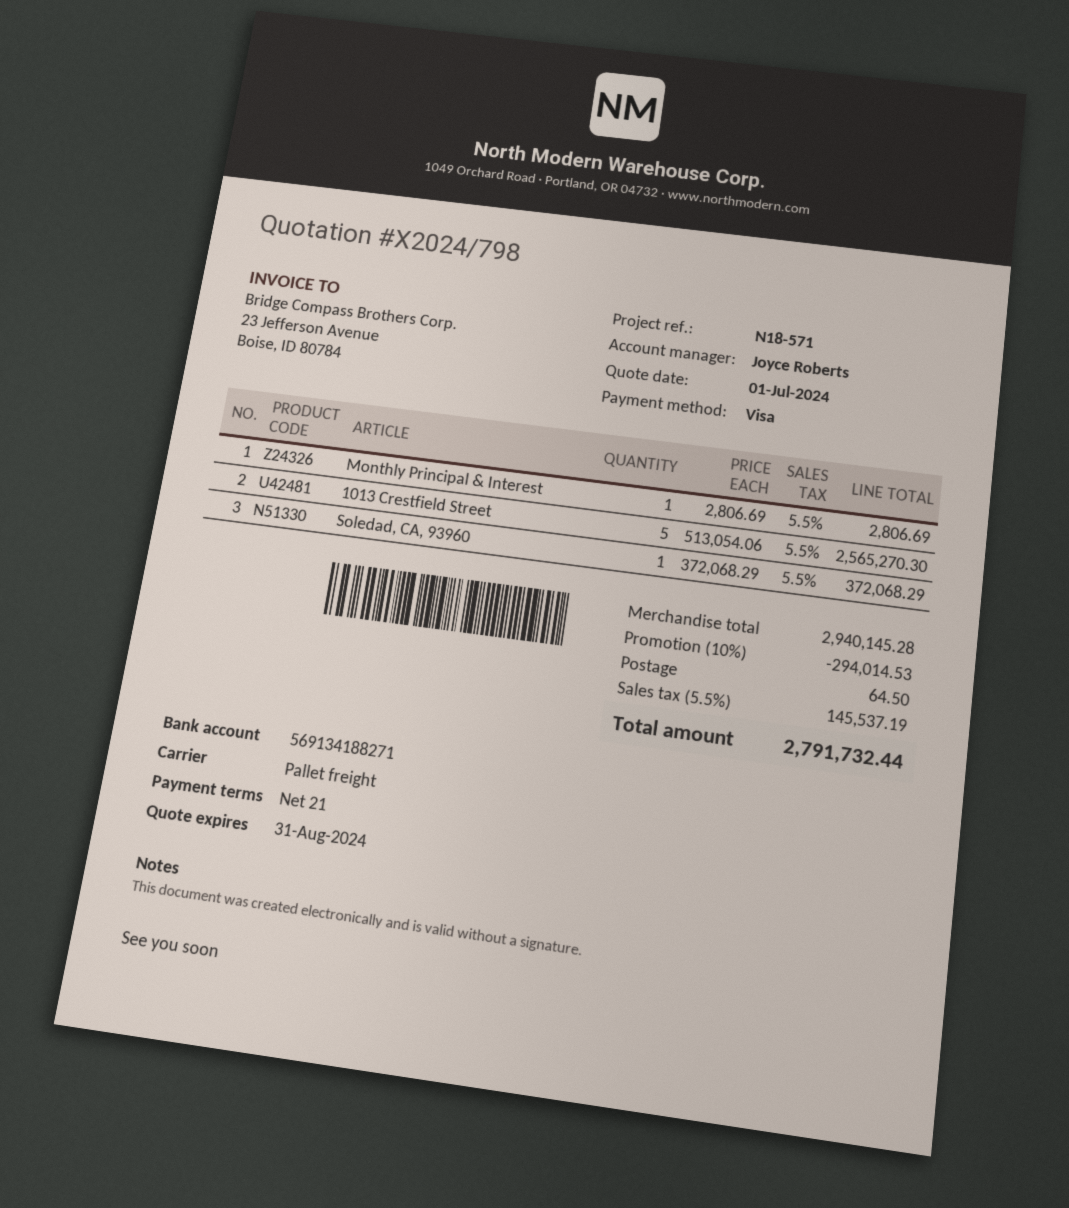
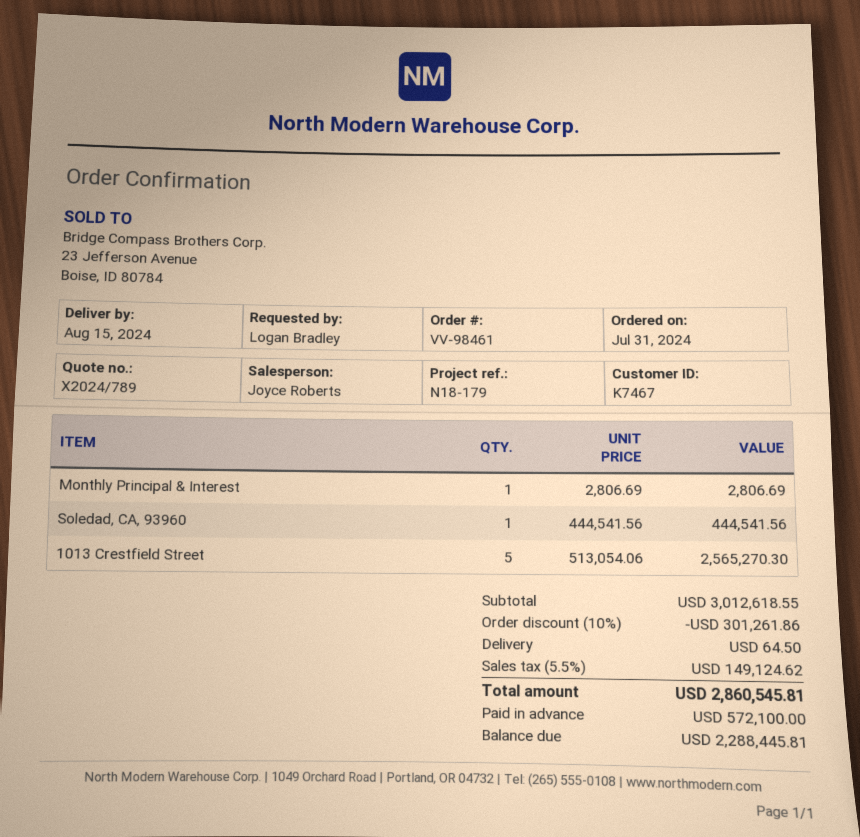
quote number: X2024/798 -> X2024/789
reference: N18-571 -> N18-179
Soledad, CA, 93960: 1 x 372068.29 = 372068.29 -> 1 x 444541.56 = 444541.56
subtotal: 2940145.28 -> 3012618.55
discount: 10% = 294014.53 -> 10% = 301261.86
tax: 5.5% = 145537.19 -> 5.5% = 149124.62
total: 2791732.44 -> 2860545.81

